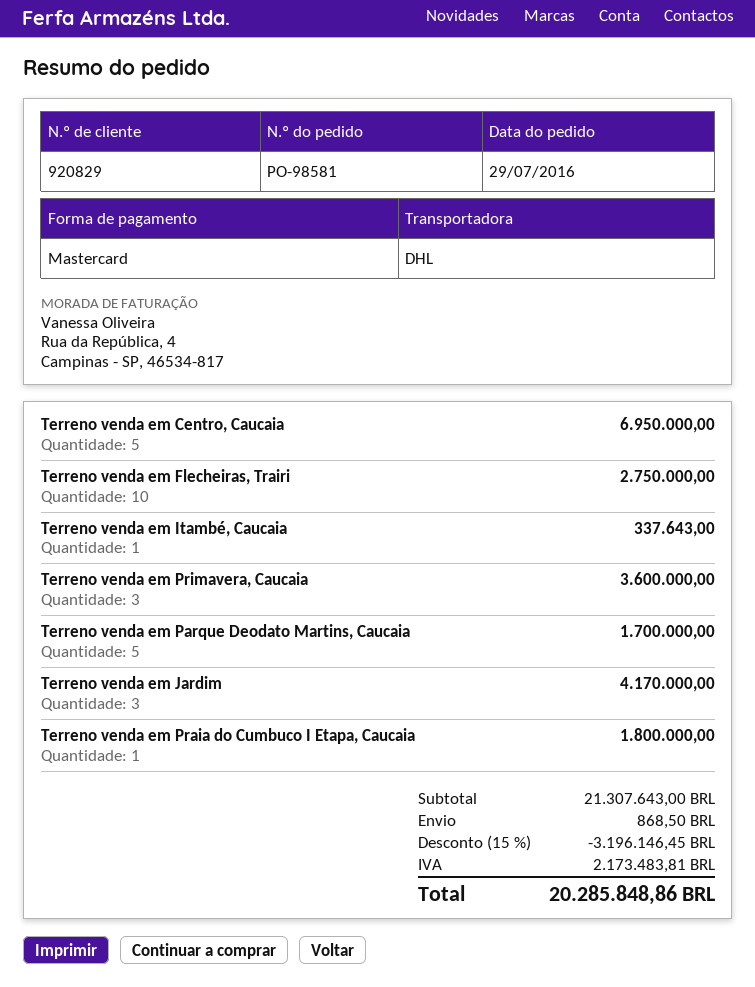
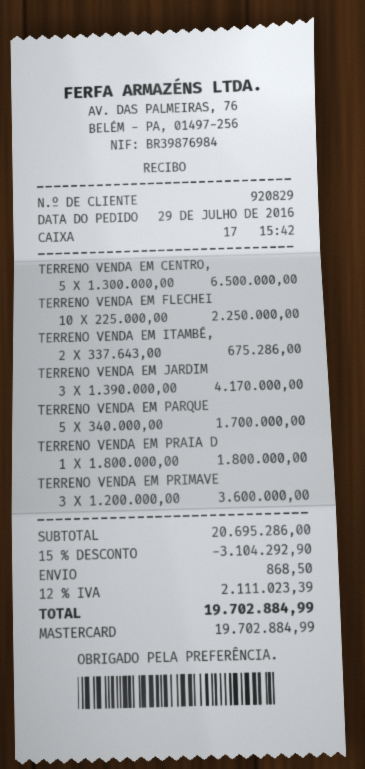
Terreno venda em Centro, Caucaia: 5 for 6950000.00 -> 5 for 6500000.00
Terreno venda em Flecheiras, Trairi: 10 for 2750000.00 -> 10 for 2250000.00
Terreno venda em Itambé, Caucaia: 1 for 337643.00 -> 2 for 675286.00
subtotal: 21307643.00 -> 20695286.00
discount: 15% = 3196146.45 -> 15% = 3104292.90
tax: 2173483.81 -> 2111023.39
total: 20285848.86 -> 19702884.99

